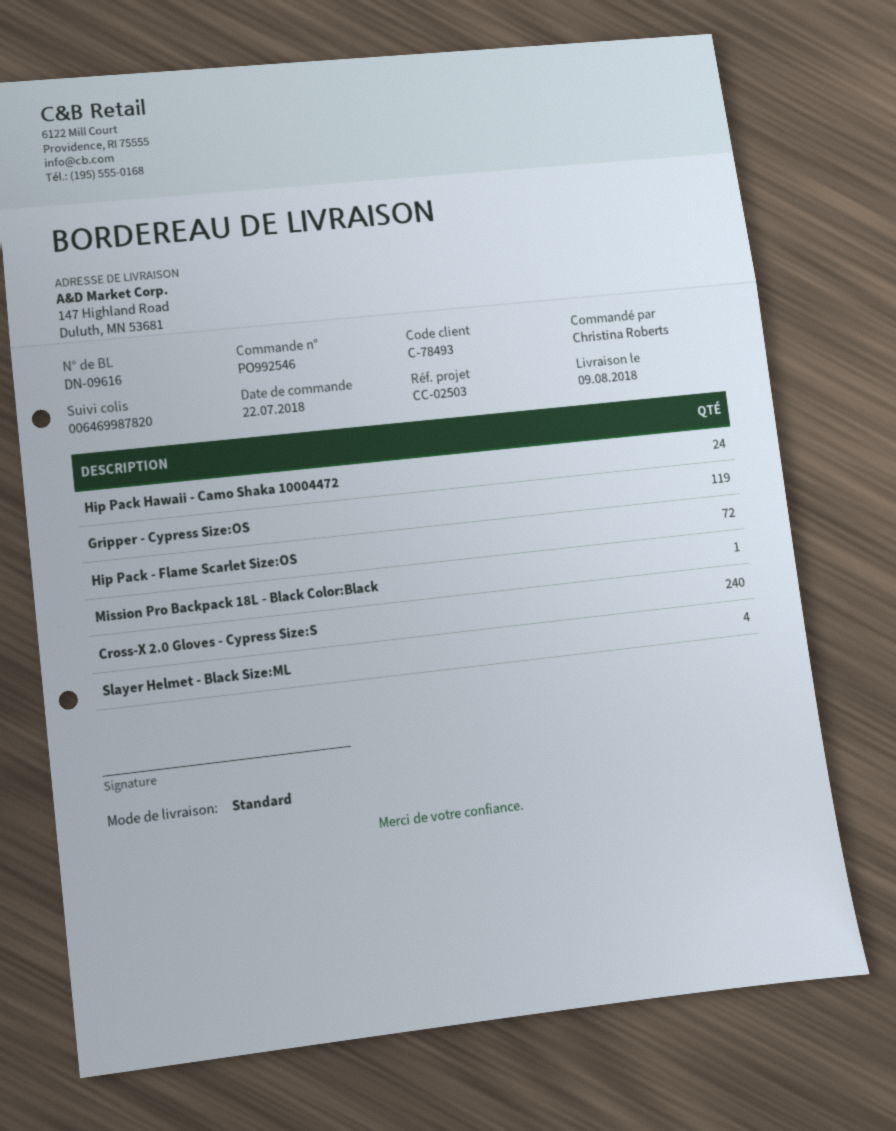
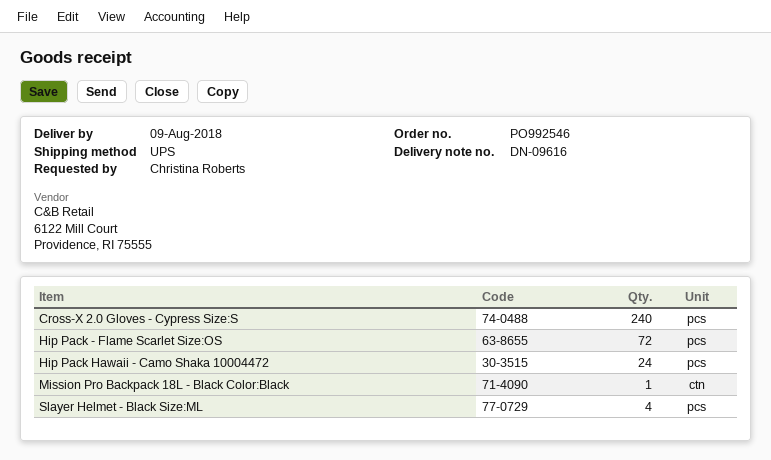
shipping method: standard -> UPS
Gripper - Cypress Size:OS: 119 -> none

